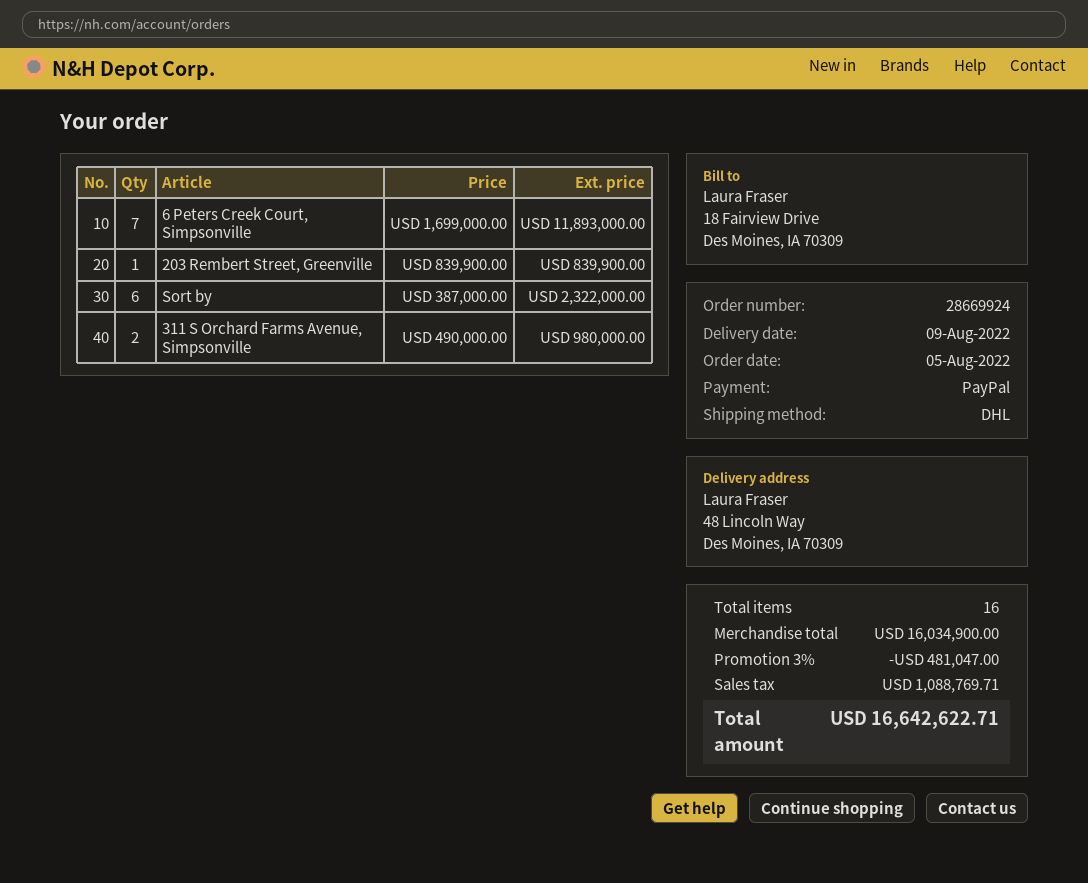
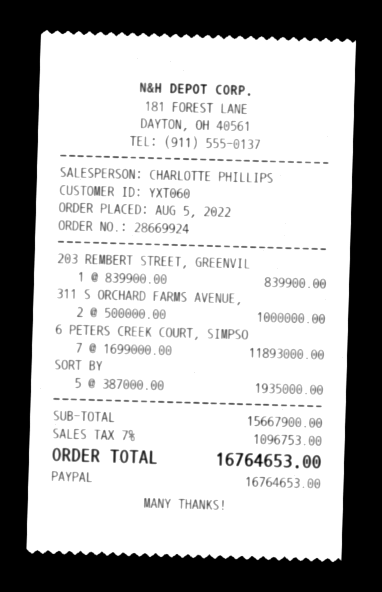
Sort by: 6 x 387000.00 = 2322000.00 -> 5 x 387000.00 = 1935000.00
311 S Orchard Farms Avenue, Simpsonville: 2 x 490000.00 = 980000.00 -> 2 x 500000.00 = 1000000.00
subtotal: 16034900.00 -> 15667900.00
discount: 3% = 481047.00 -> none
tax: 1088769.71 -> 1096753.00
total: 16642622.71 -> 16764653.00

